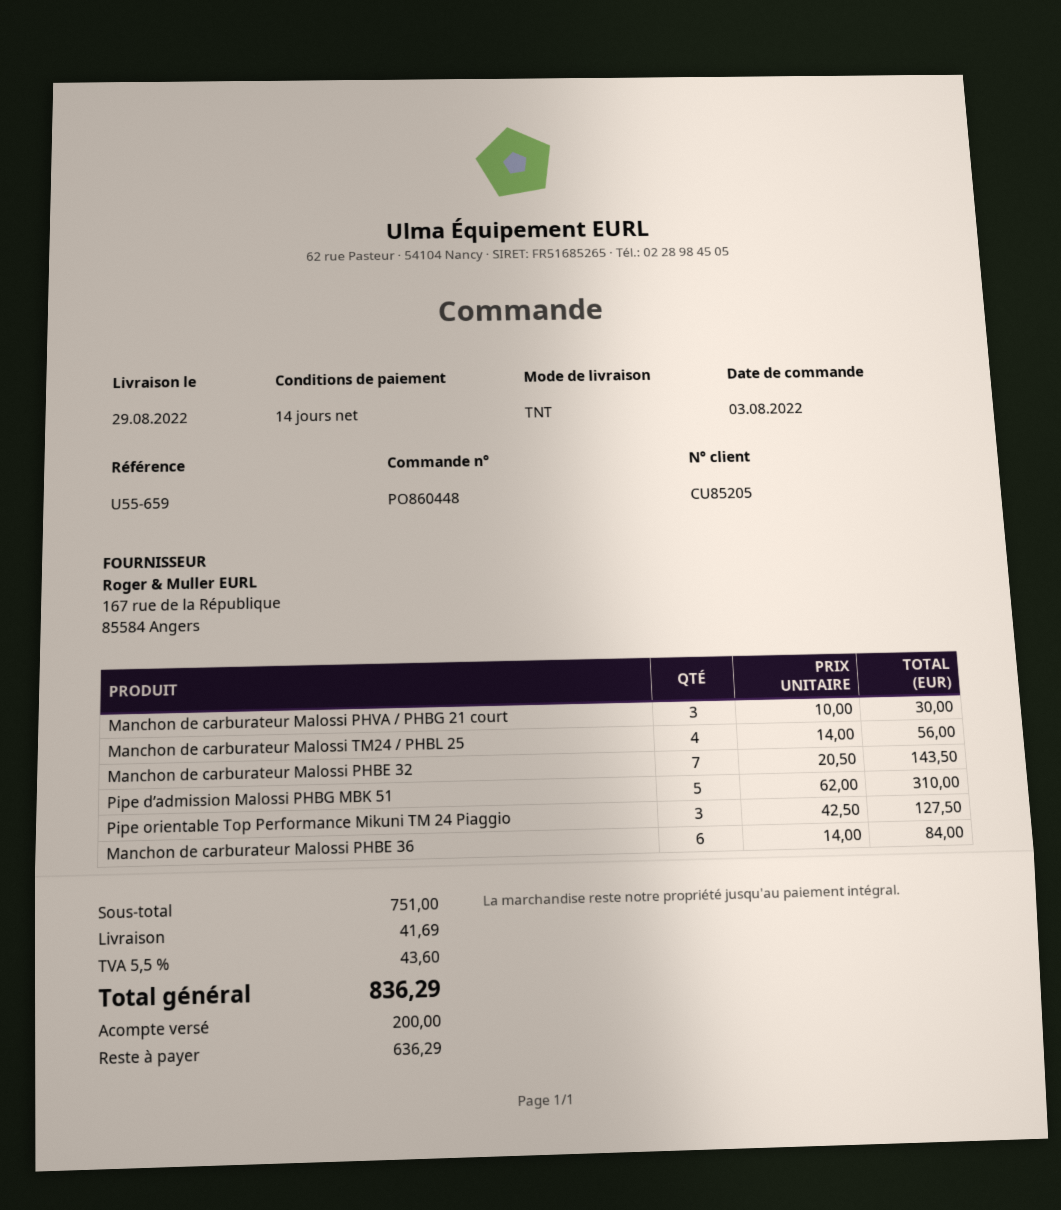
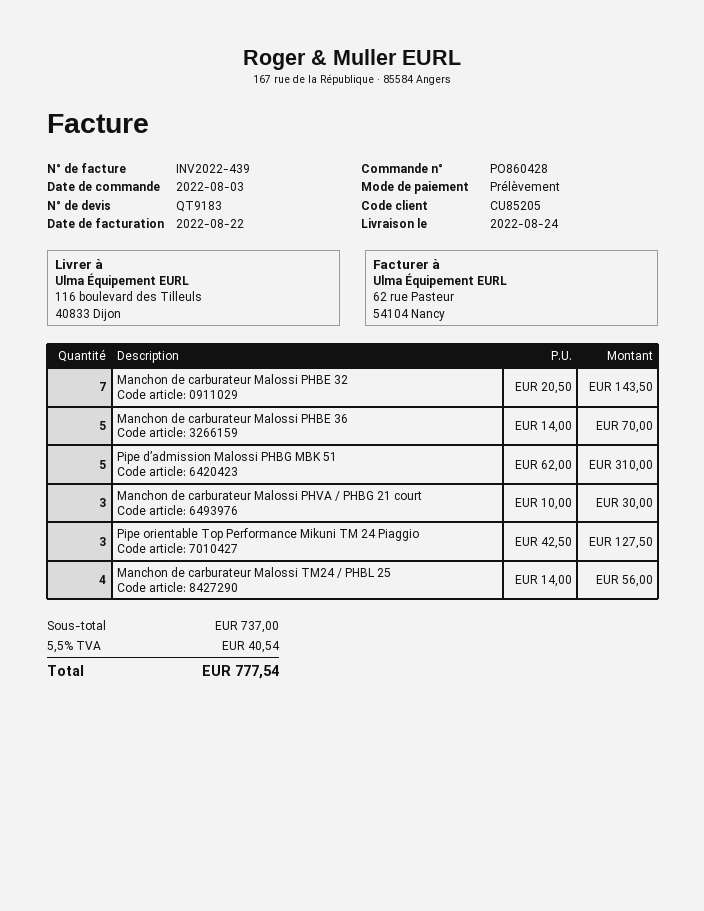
order number: PO860448 -> PO860428
delivery date: 2022-08-29 -> 2022-08-24
Manchon de carburateur Malossi PHBE 36: 6 x 14.00 = 84.00 -> 5 x 14.00 = 70.00
subtotal: 751.00 -> 737.00
shipping: 41.69 -> none
tax: 5.5% = 43.60 -> 5.5% = 40.54
total: 836.29 -> 777.54

